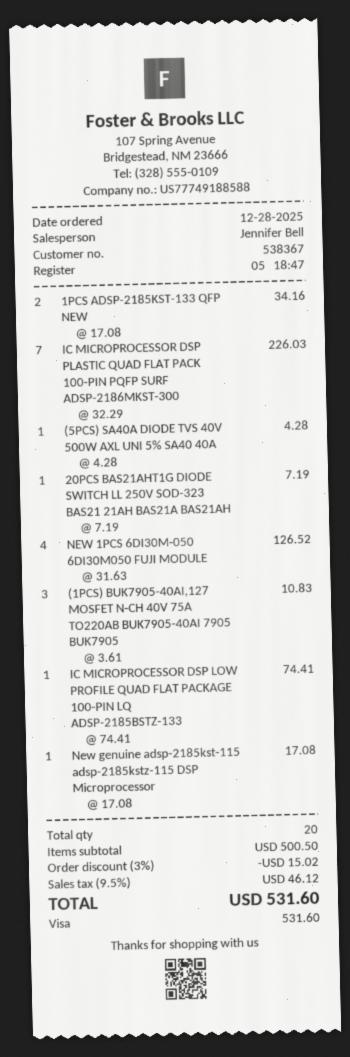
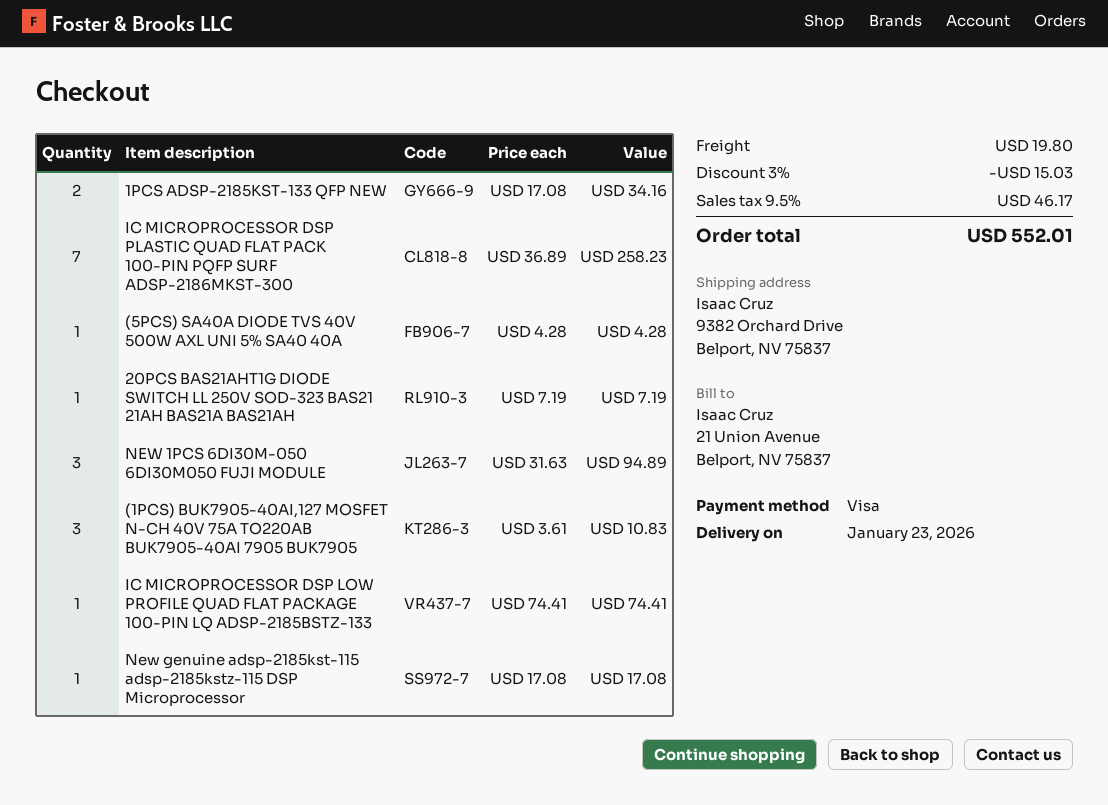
IC MICROPROCESSOR DSP PLASTIC QUAD FLAT PACK 100-PIN PQFP SURF ADSP-2186MKST-300: 7 x 32.29 = 226.03 -> 7 x 36.89 = 258.23
NEW 1PCS 6DI30M-050 6DI30M050 FUJI MODULE: 4 x 31.63 = 126.52 -> 3 x 31.63 = 94.89
discount: 3% = 15.02 -> 3% = 15.03
shipping: none -> 19.80
tax: 9.5% = 46.12 -> 9.5% = 46.17
total: 531.60 -> 552.01

